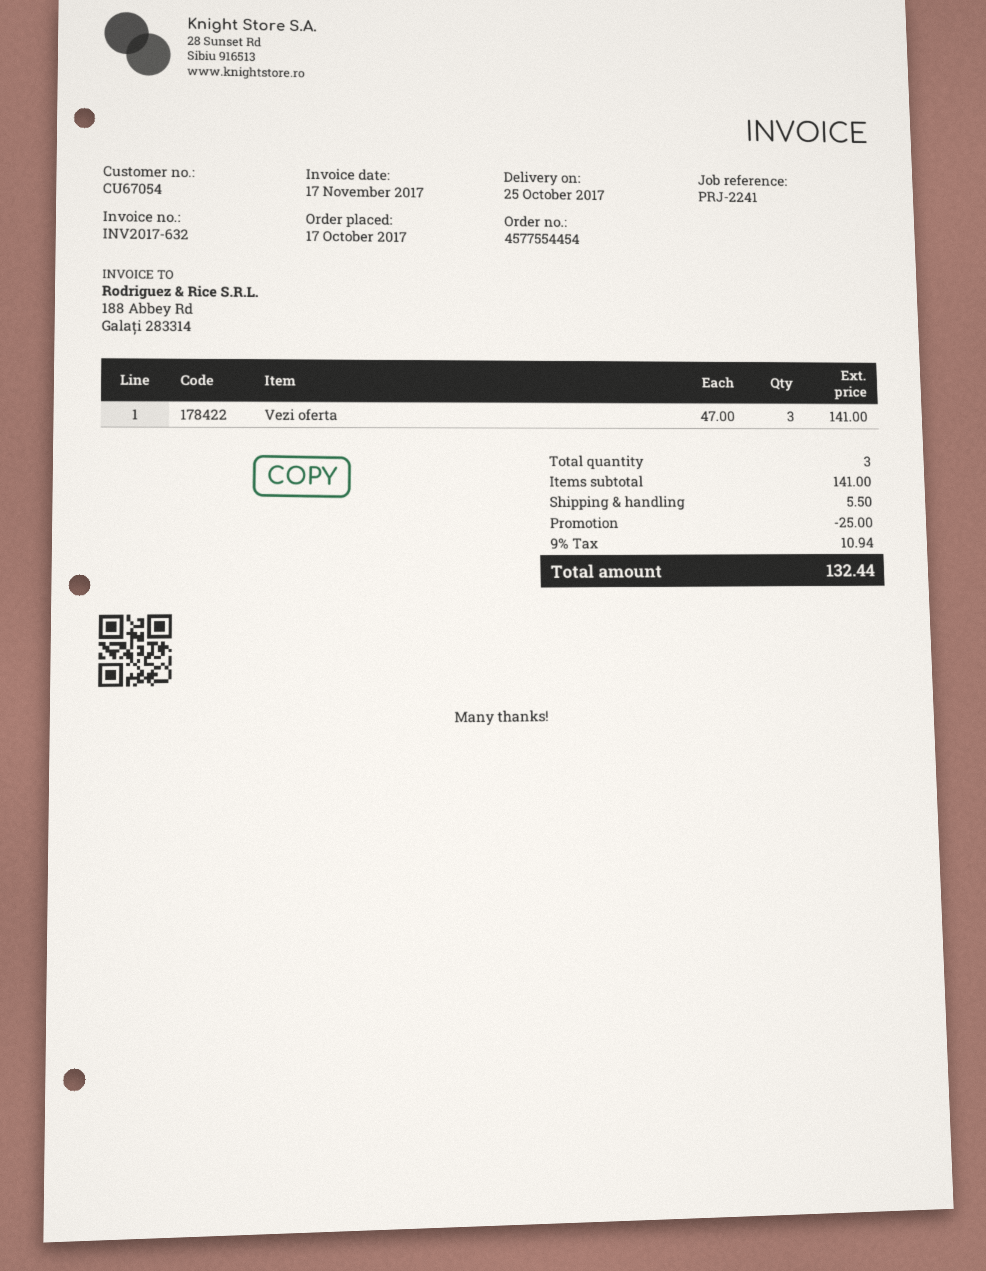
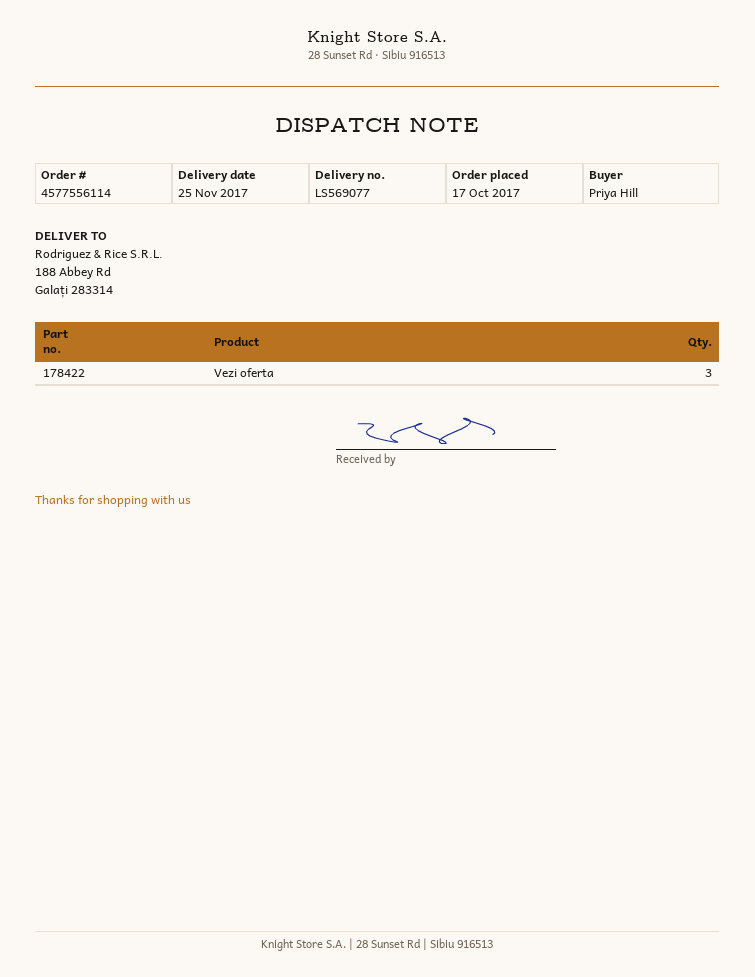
order number: 4577554454 -> 4577556114
delivery date: 2017-10-25 -> 2017-11-25

